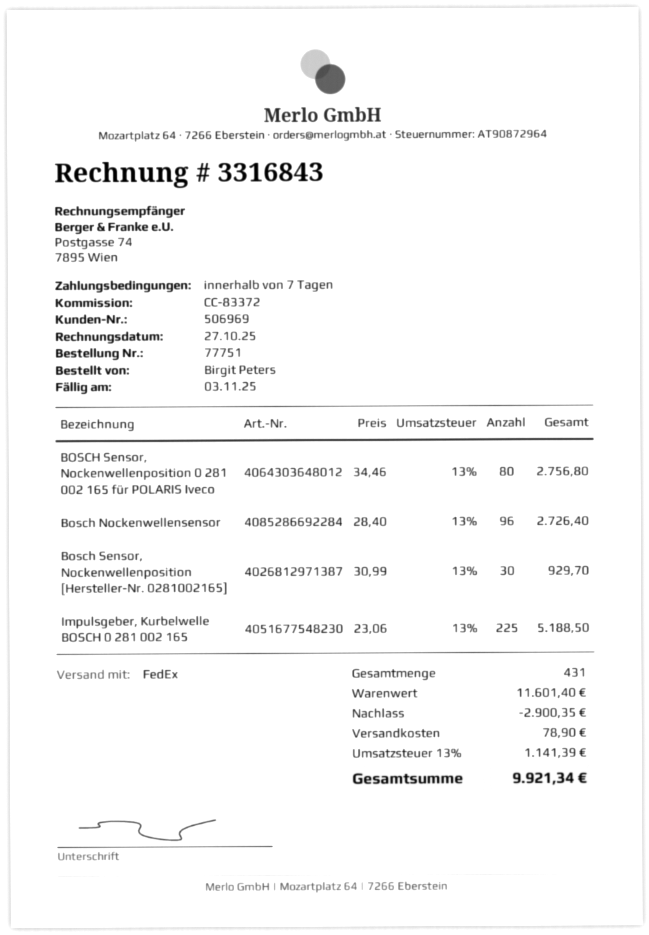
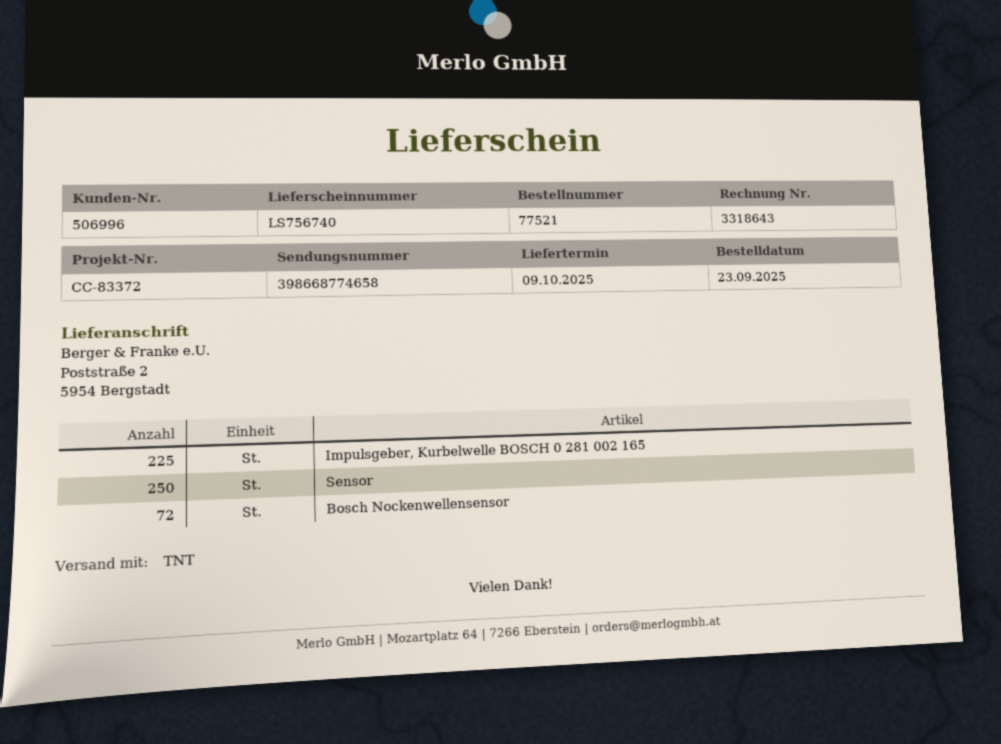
order number: 77751 -> 77521
invoice number: 3316843 -> 3318643
customer number: 506969 -> 506996
shipping method: FedEx -> TNT
BOSCH Sensor, Nockenwellenposition 0 281 002 165 für POLARIS Iveco: 80 -> none
Bosch Nockenwellensensor: 96 -> 72
Bosch Sensor, Nockenwellenposition [Hersteller-Nr. 0281002165]: 30 -> none
Sensor: none -> 250

